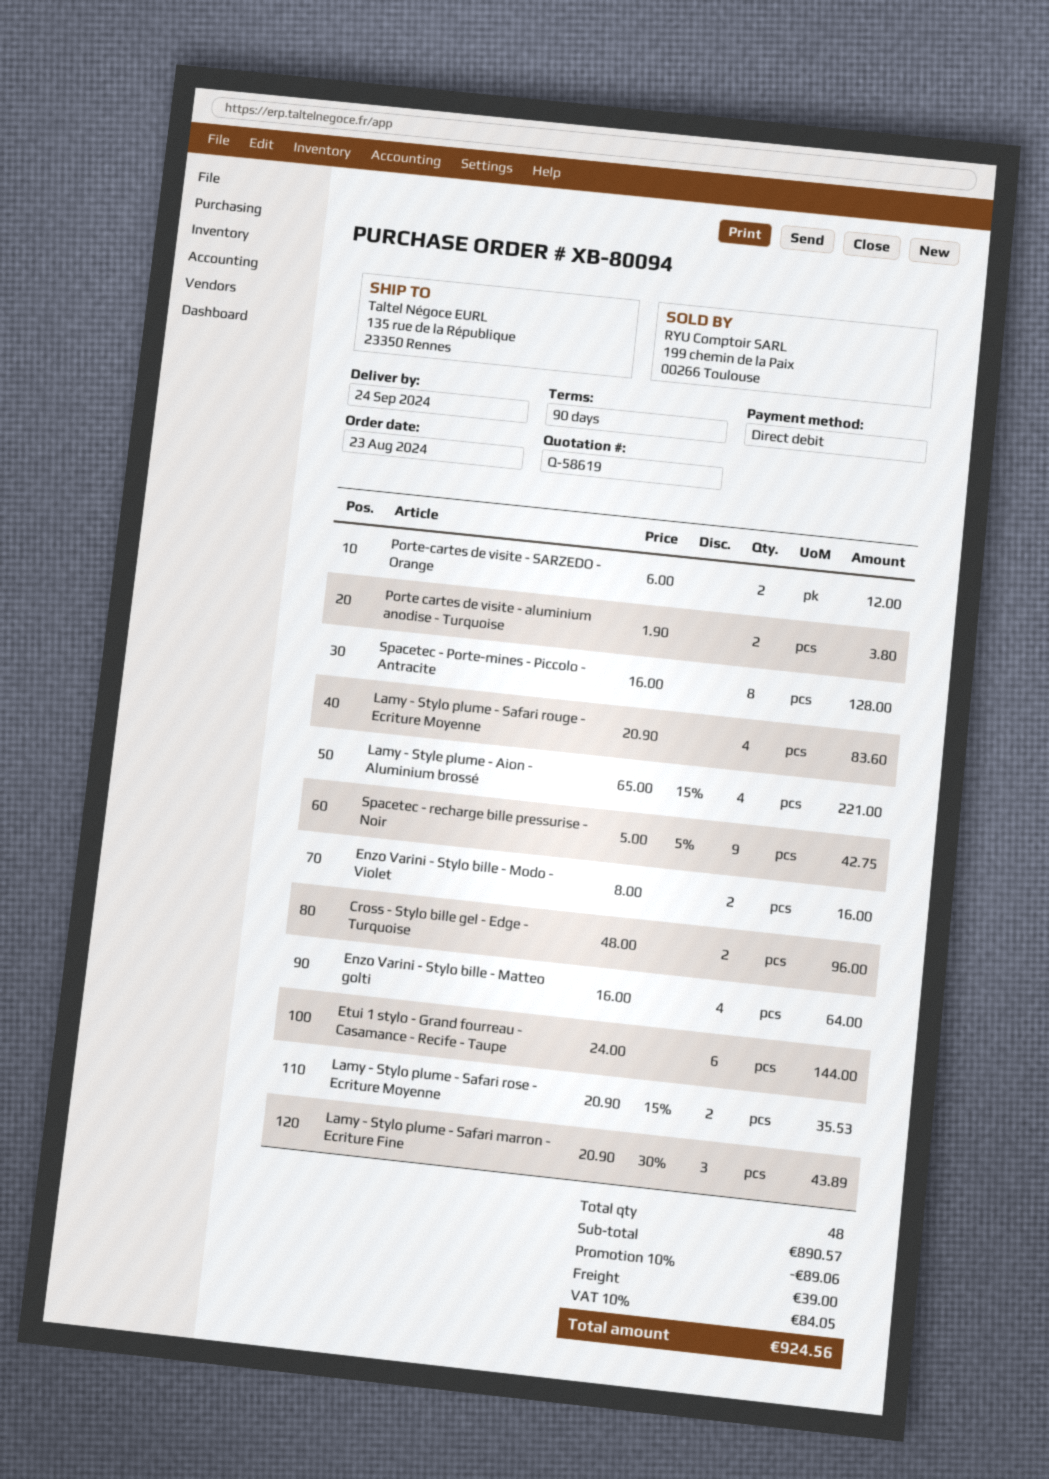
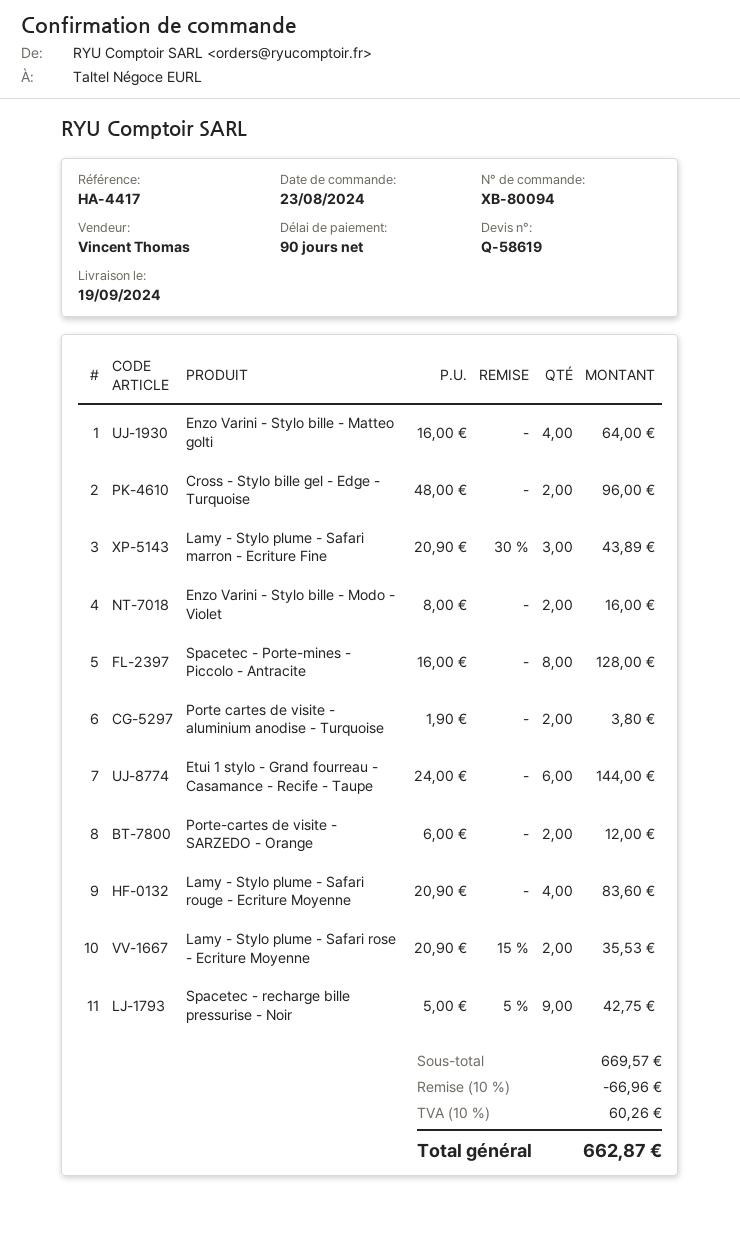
delivery date: 2024-09-24 -> 2024-09-19
Lamy - Style plume - Aion - Aluminium brossé: 4 x 65.00 - 15% = 221.00 -> none
subtotal: 890.57 -> 669.57
discount: 10% = 89.06 -> 10% = 66.96
shipping: 39.00 -> none
tax: 10% = 84.05 -> 10% = 60.26
total: 924.56 -> 662.87

